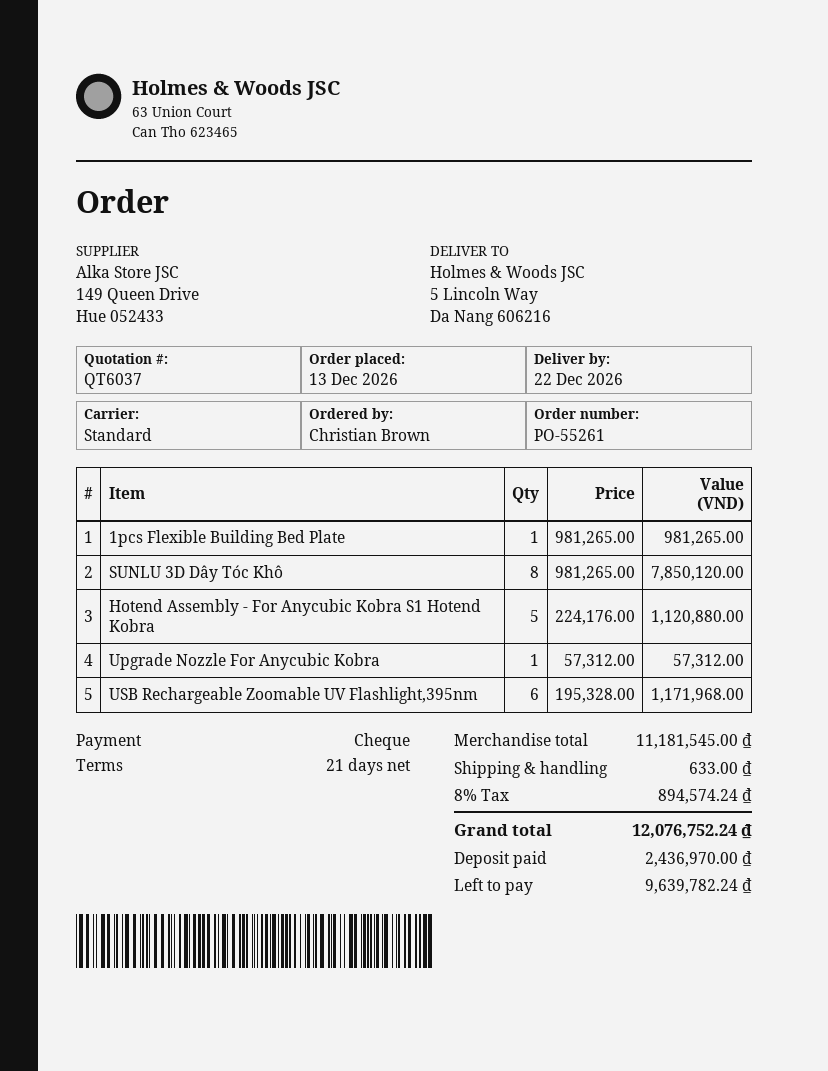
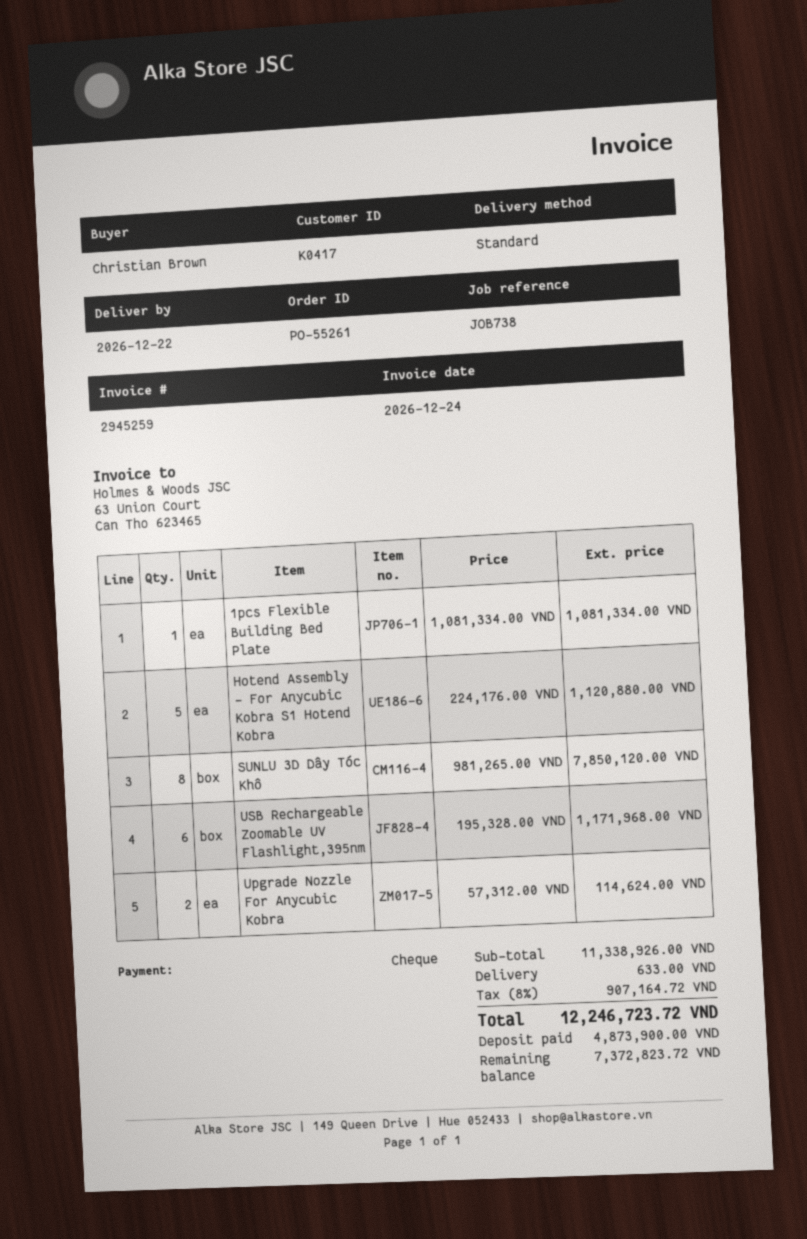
1pcs Flexible Building Bed Plate: 1 x 981265.00 = 981265.00 -> 1 x 1081334.00 = 1081334.00
Upgrade Nozzle For Anycubic Kobra: 1 x 57312.00 = 57312.00 -> 2 x 57312.00 = 114624.00
subtotal: 11181545.00 -> 11338926.00
tax: 8% = 894574.24 -> 8% = 907164.72
total: 12076752.24 -> 12246723.72
deposit: 2436970.00 -> 4873900.00
balance: 9639782.24 -> 7372823.72

